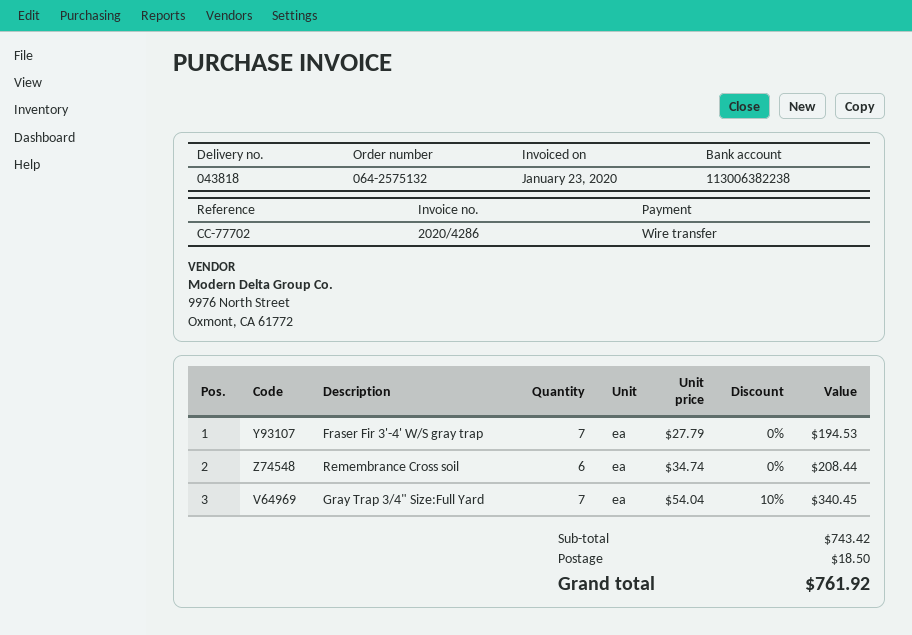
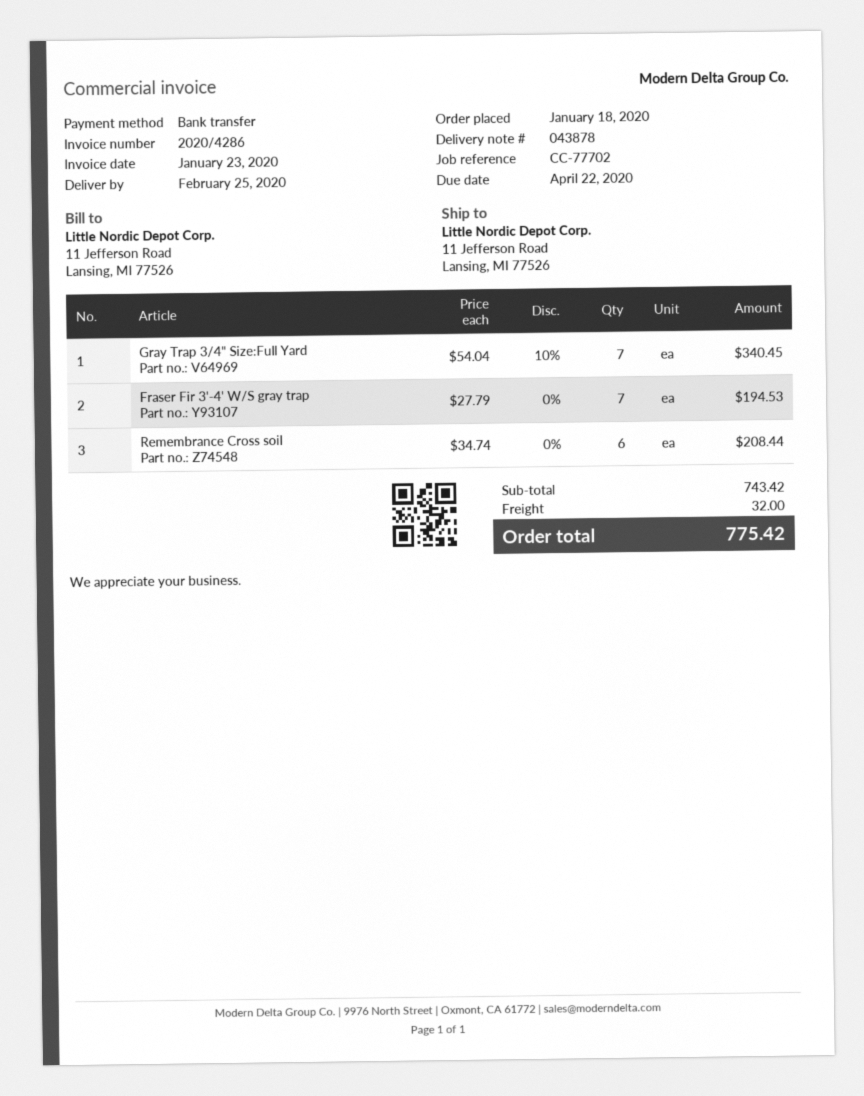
delivery note number: 043818 -> 043878
shipping: 18.50 -> 32.00
total: 761.92 -> 775.42

